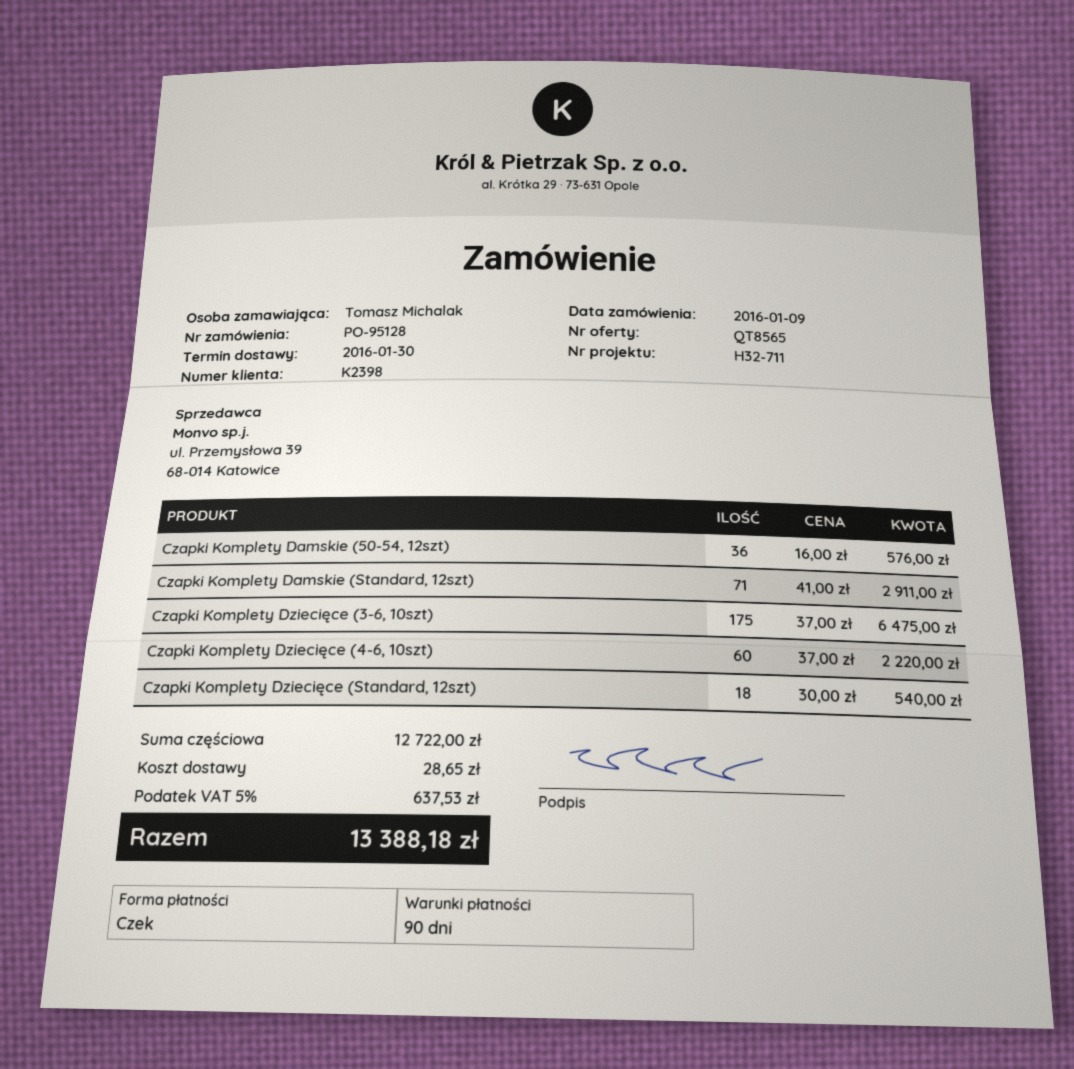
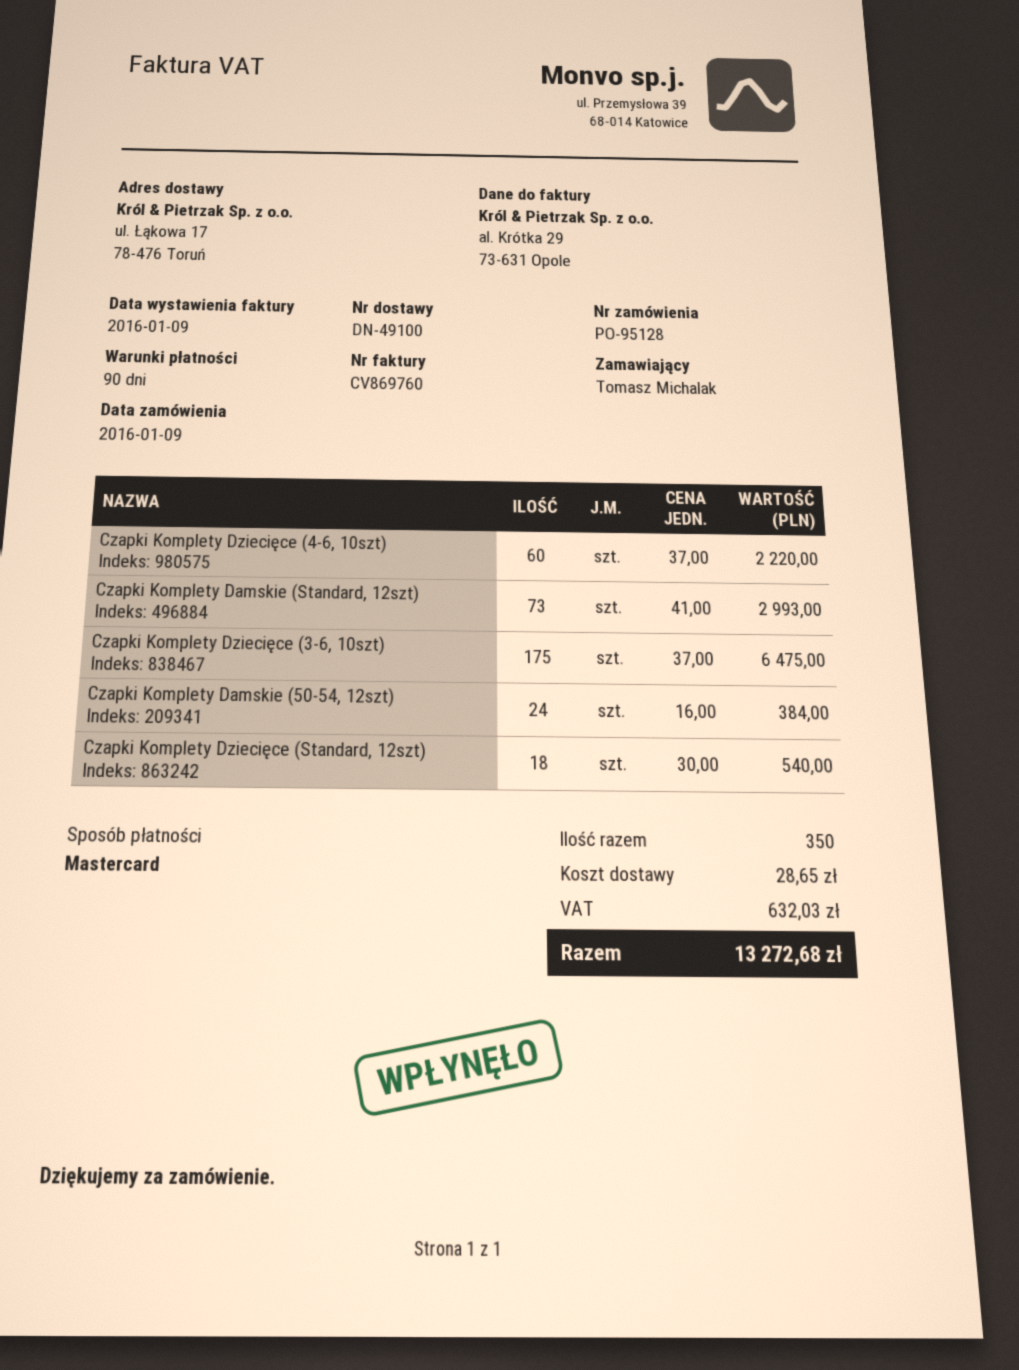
payment method: cheque -> Mastercard
Czapki Komplety Damskie (50-54, 12szt): 36 x 16.00 = 576.00 -> 24 x 16.00 = 384.00
Czapki Komplety Damskie (Standard, 12szt): 71 x 41.00 = 2911.00 -> 73 x 41.00 = 2993.00
tax: 637.53 -> 632.03
total: 13388.18 -> 13272.68

